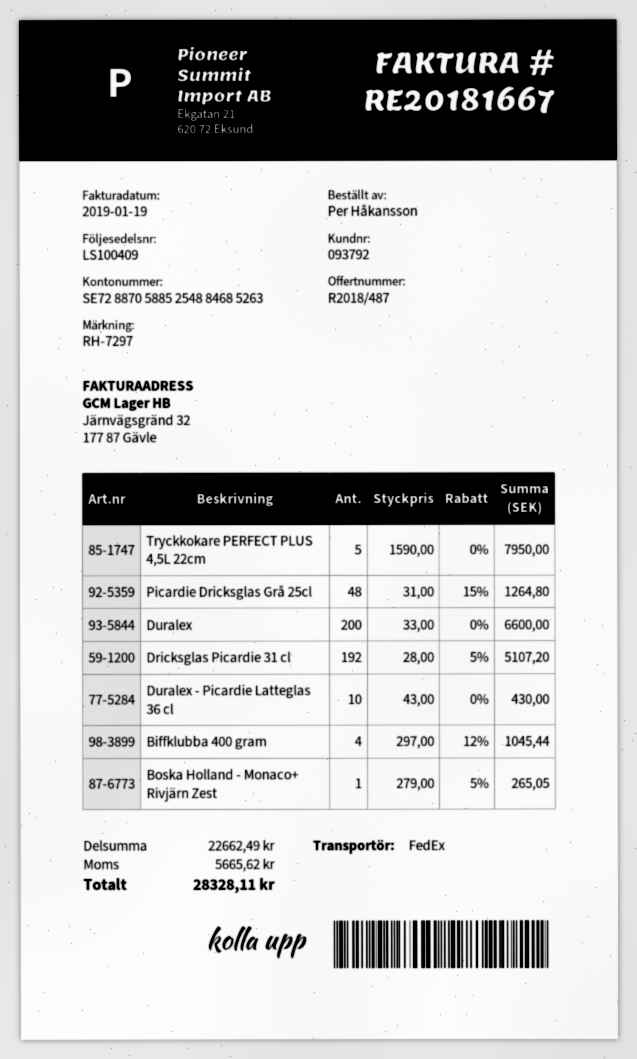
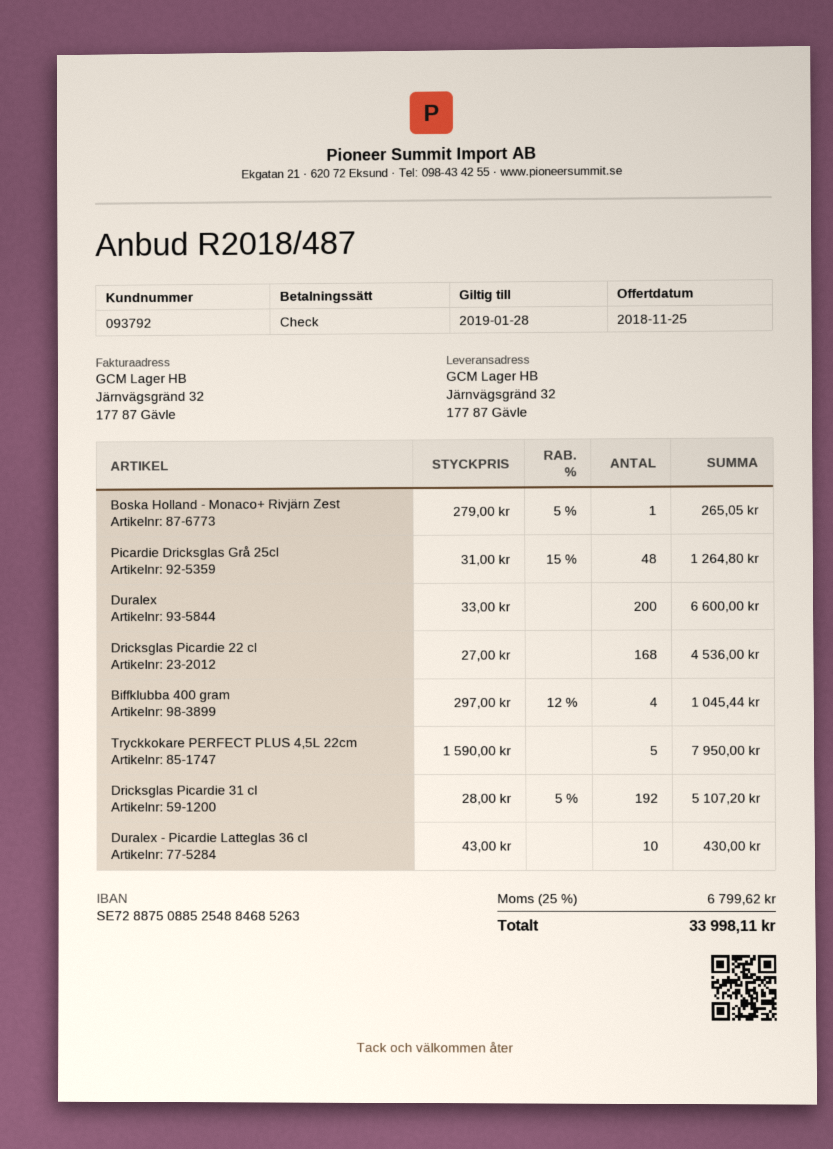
bank account: SE7288705885254884685263 -> SE7288750885254884685263
Dricksglas Picardie 22 cl: none -> 168 x 27.00 = 4536.00
tax: 5665.62 -> 6799.62
total: 28328.11 -> 33998.11

